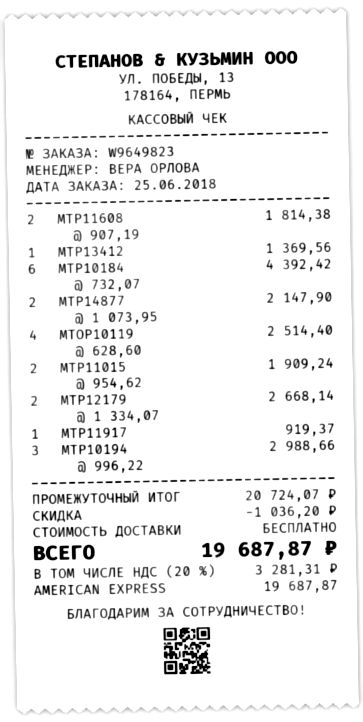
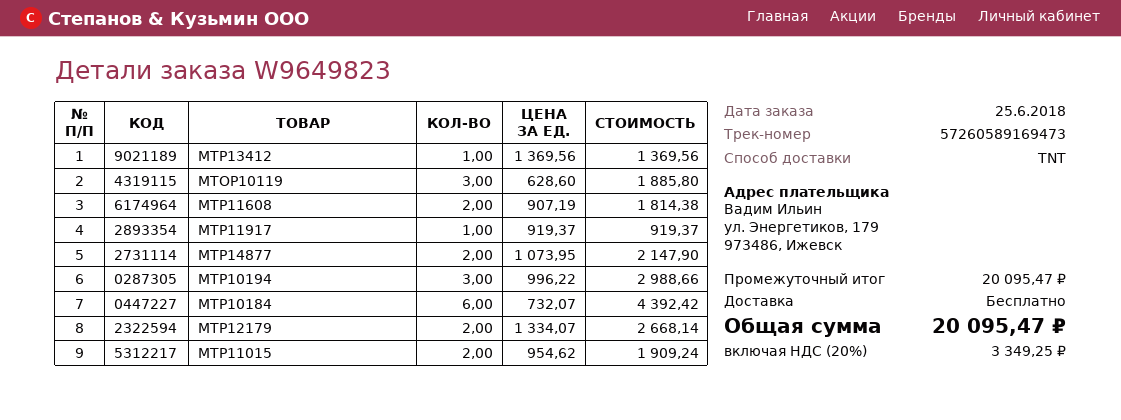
MTOP10119: 4 x 628.60 = 2514.40 -> 3 x 628.60 = 1885.80
subtotal: 20724.07 -> 20095.47
discount: 1036.20 -> none
tax: 20% = 3281.31 -> 20% = 3349.25
total: 19687.87 -> 20095.47

